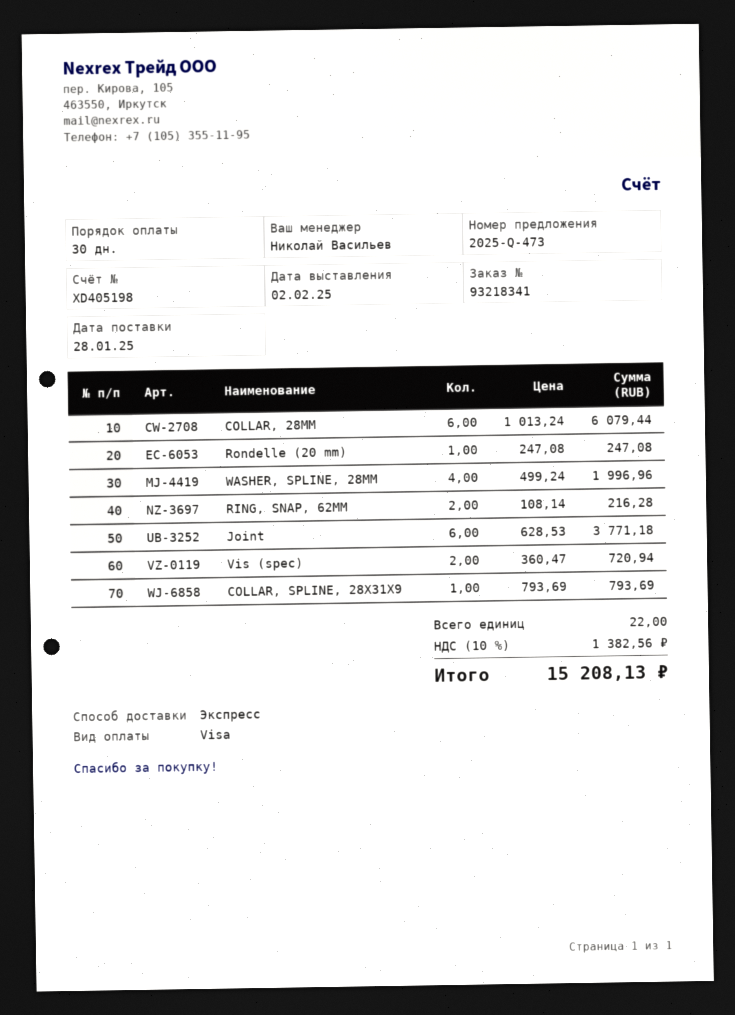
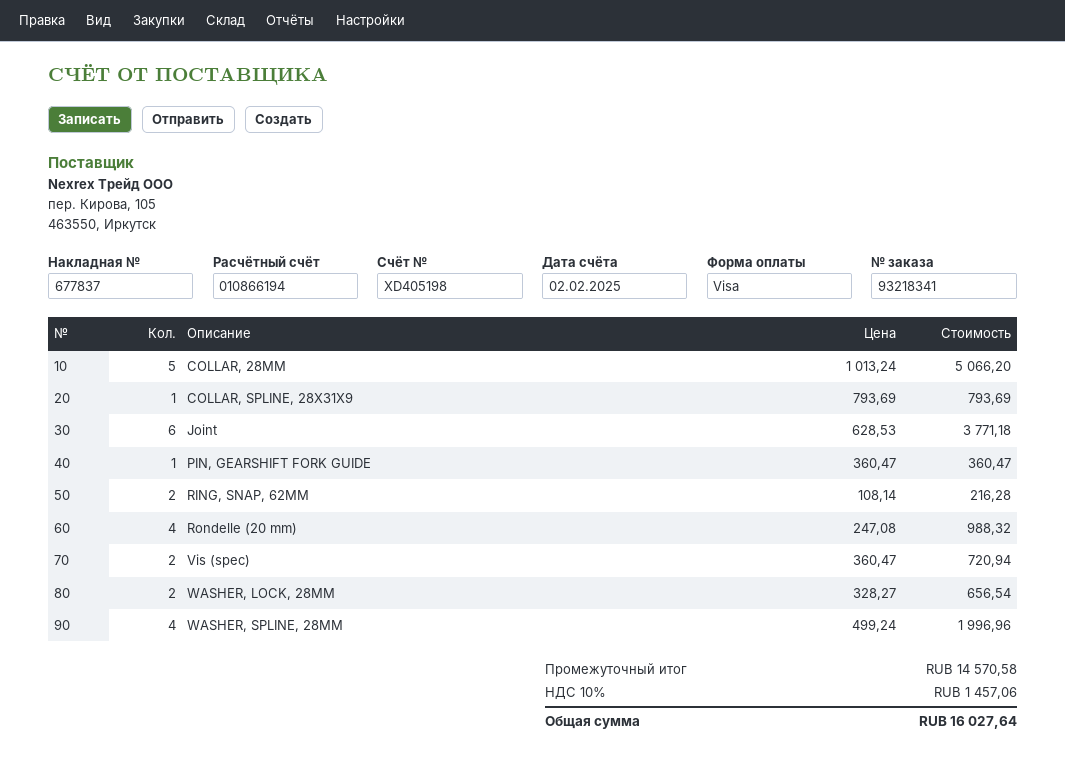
COLLAR, 28MM: 6 x 1013.24 = 6079.44 -> 5 x 1013.24 = 5066.20
Rondelle (20 mm): 1 x 247.08 = 247.08 -> 4 x 247.08 = 988.32
PIN, GEARSHIFT FORK GUIDE: none -> 1 x 360.47 = 360.47
WASHER, LOCK, 28MM: none -> 2 x 328.27 = 656.54
tax: 10% = 1382.56 -> 10% = 1457.06
total: 15208.13 -> 16027.64

